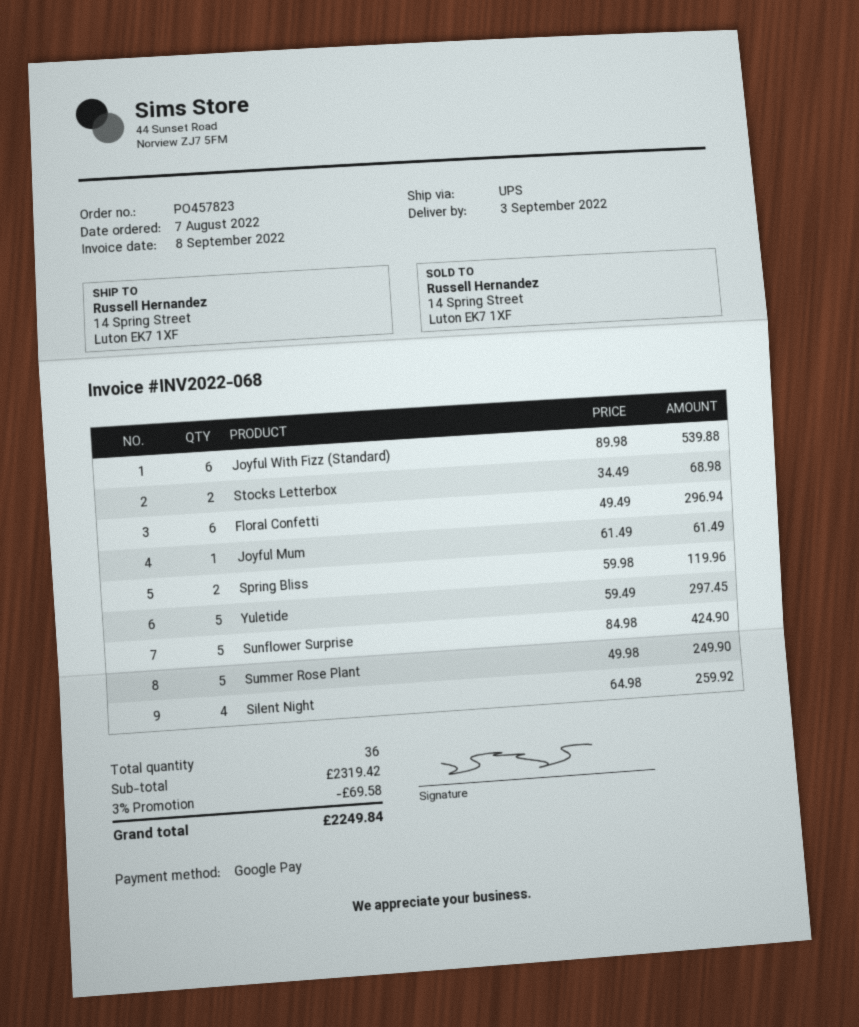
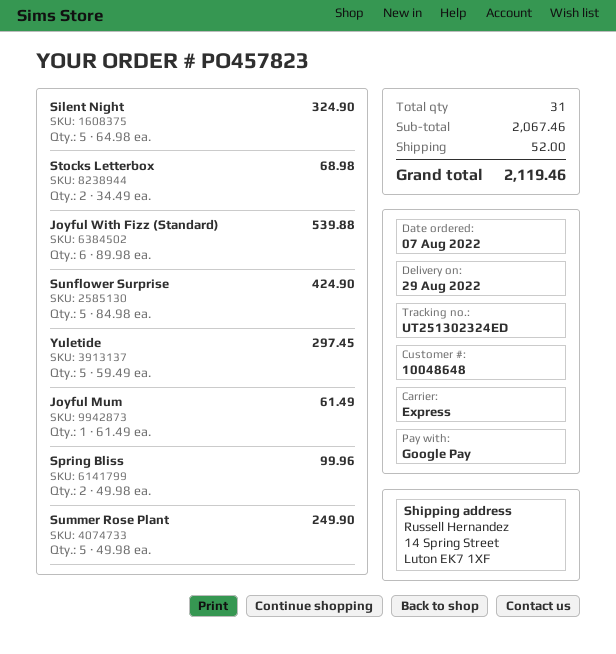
delivery date: 2022-09-03 -> 2022-08-29
shipping method: UPS -> express
Floral Confetti: 6 x 49.49 = 296.94 -> none
Spring Bliss: 2 x 59.98 = 119.96 -> 2 x 49.98 = 99.96
Silent Night: 4 x 64.98 = 259.92 -> 5 x 64.98 = 324.90
total quantity: 36 -> 31
subtotal: 2319.42 -> 2067.46
discount: 3% = 69.58 -> none
shipping: none -> 52.00
total: 2249.84 -> 2119.46

